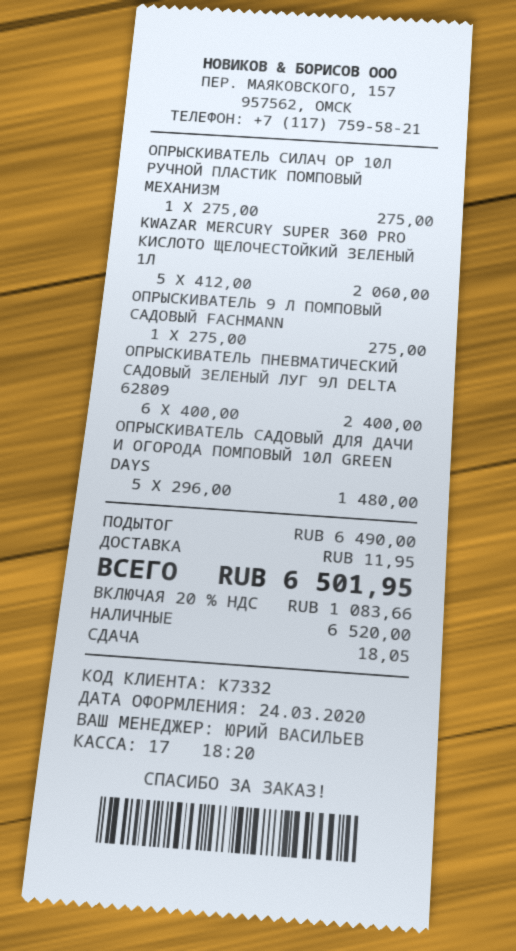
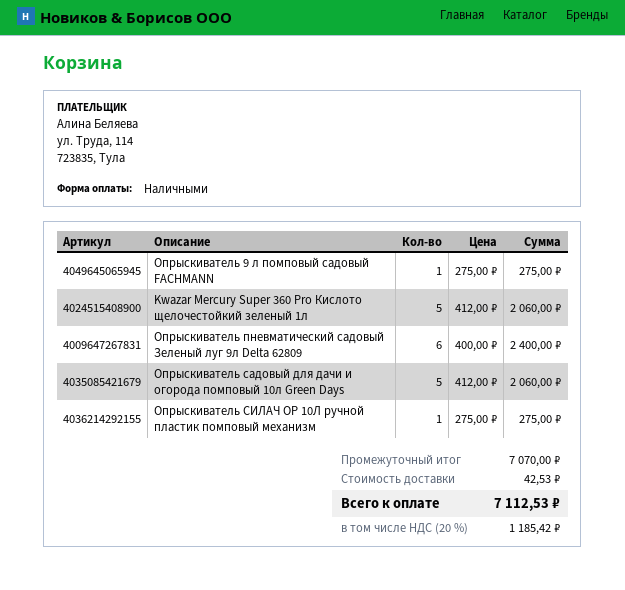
ОПРЫСКИВАТЕЛЬ САДОВЫЙ ДЛЯ ДАЧИ И ОГОРОДА ПОМПОВЫЙ 10Л GREEN DAYS: 5 x 296.00 = 1480.00 -> 5 x 412.00 = 2060.00
subtotal: 6490.00 -> 7070.00
shipping: 11.95 -> 42.53
tax: 20% = 1083.66 -> 20% = 1185.42
total: 6501.95 -> 7112.53

